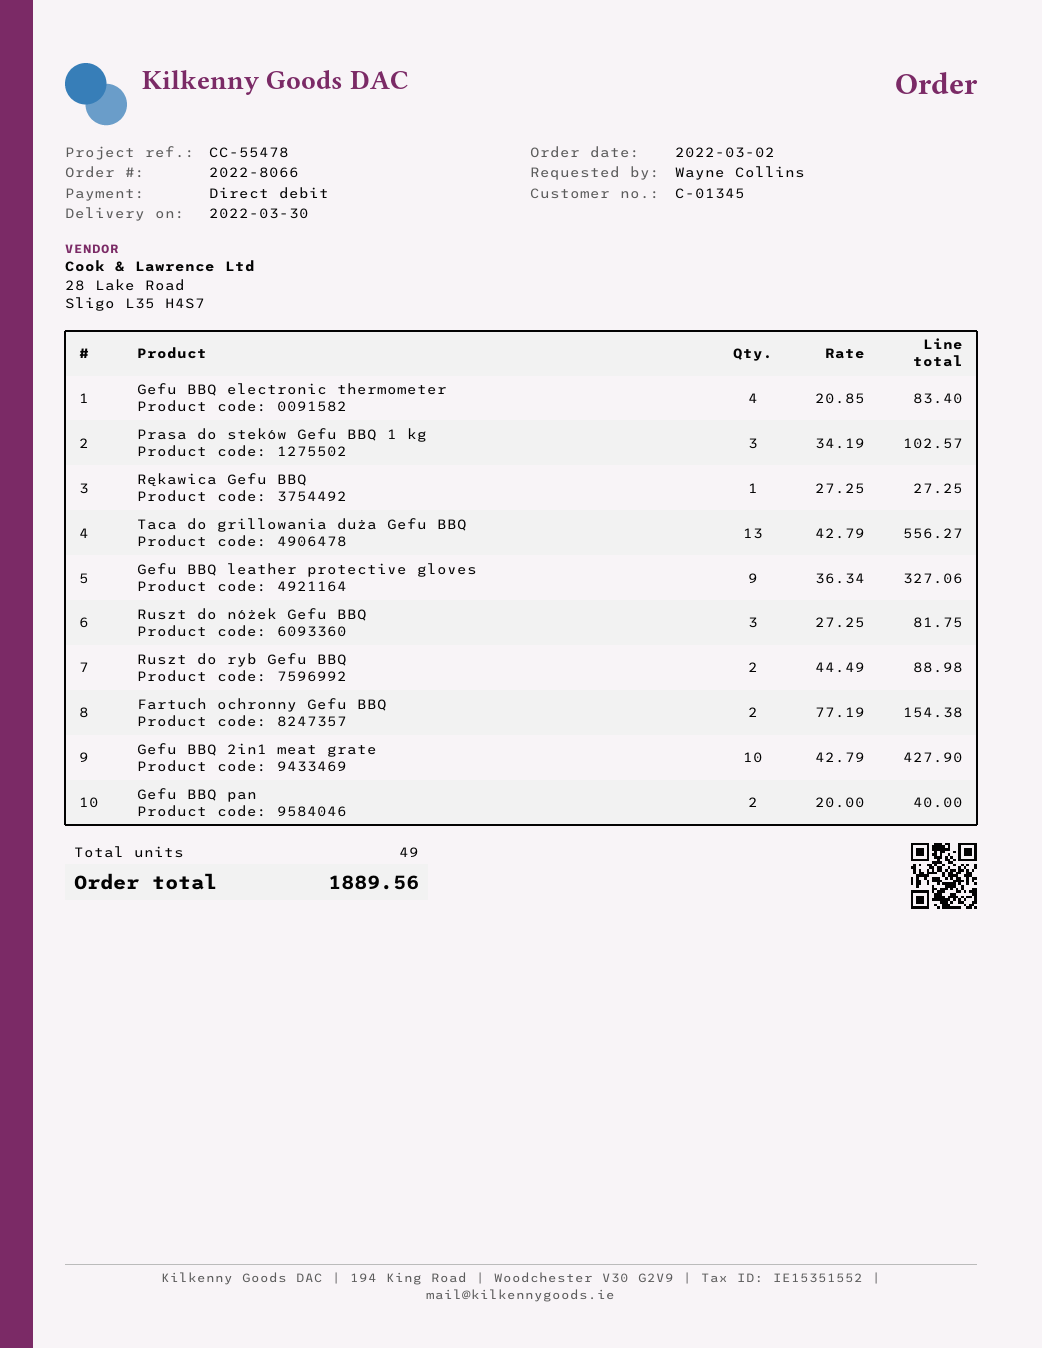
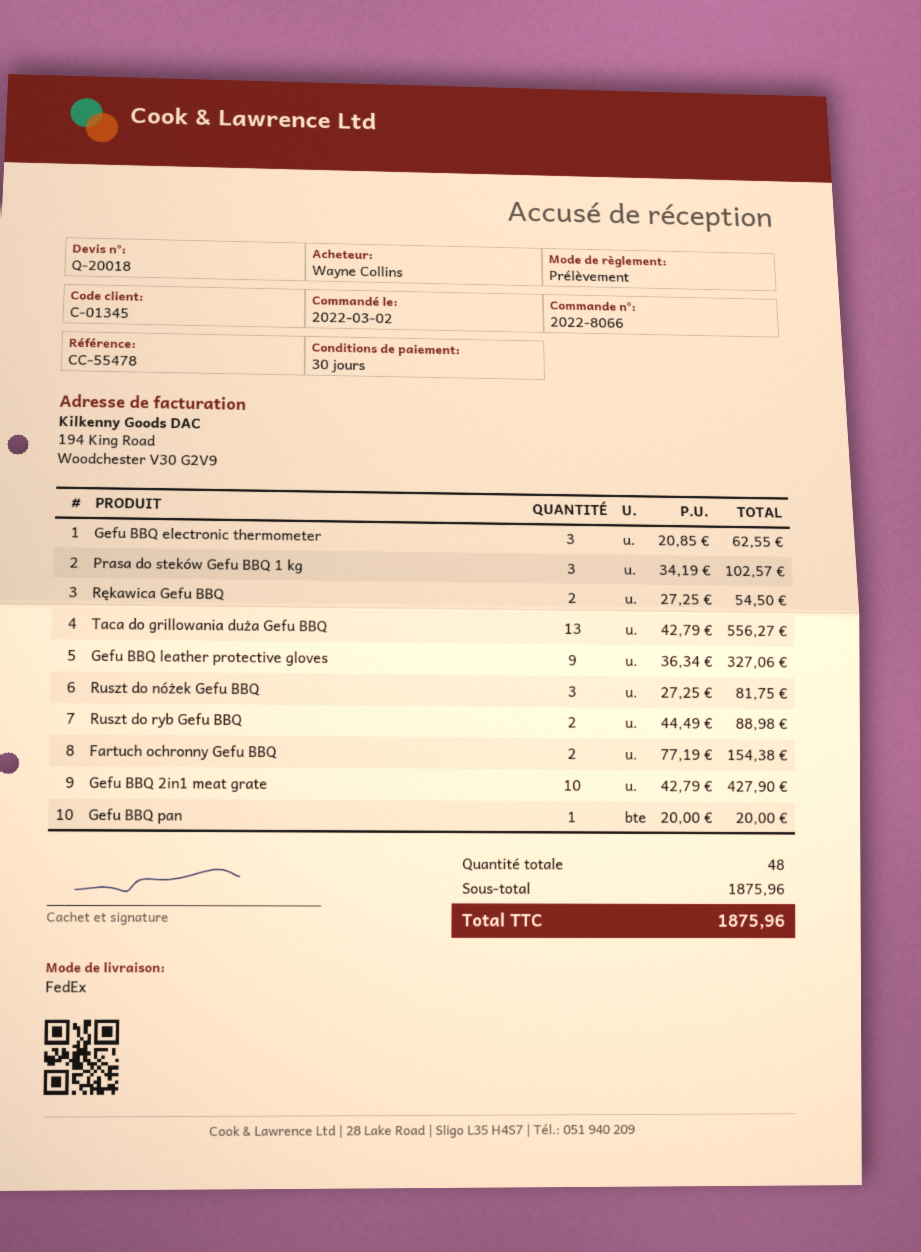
Gefu BBQ electronic thermometer: 4 x 20.85 = 83.40 -> 3 x 20.85 = 62.55
Rękawica Gefu BBQ: 1 x 27.25 = 27.25 -> 2 x 27.25 = 54.50
Gefu BBQ pan: 2 x 20.00 = 40.00 -> 1 x 20.00 = 20.00
total quantity: 49 -> 48
total: 1889.56 -> 1875.96

